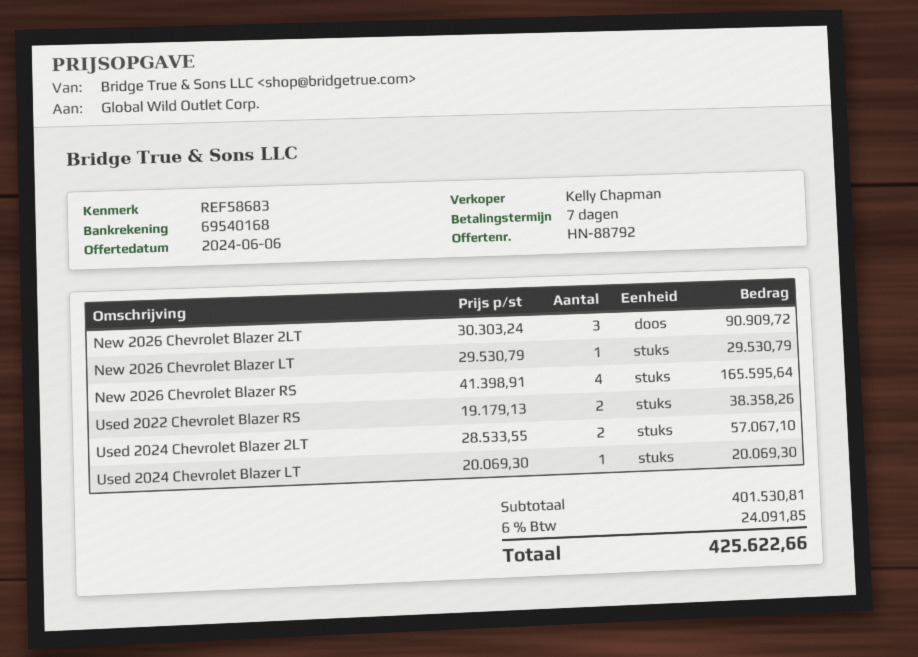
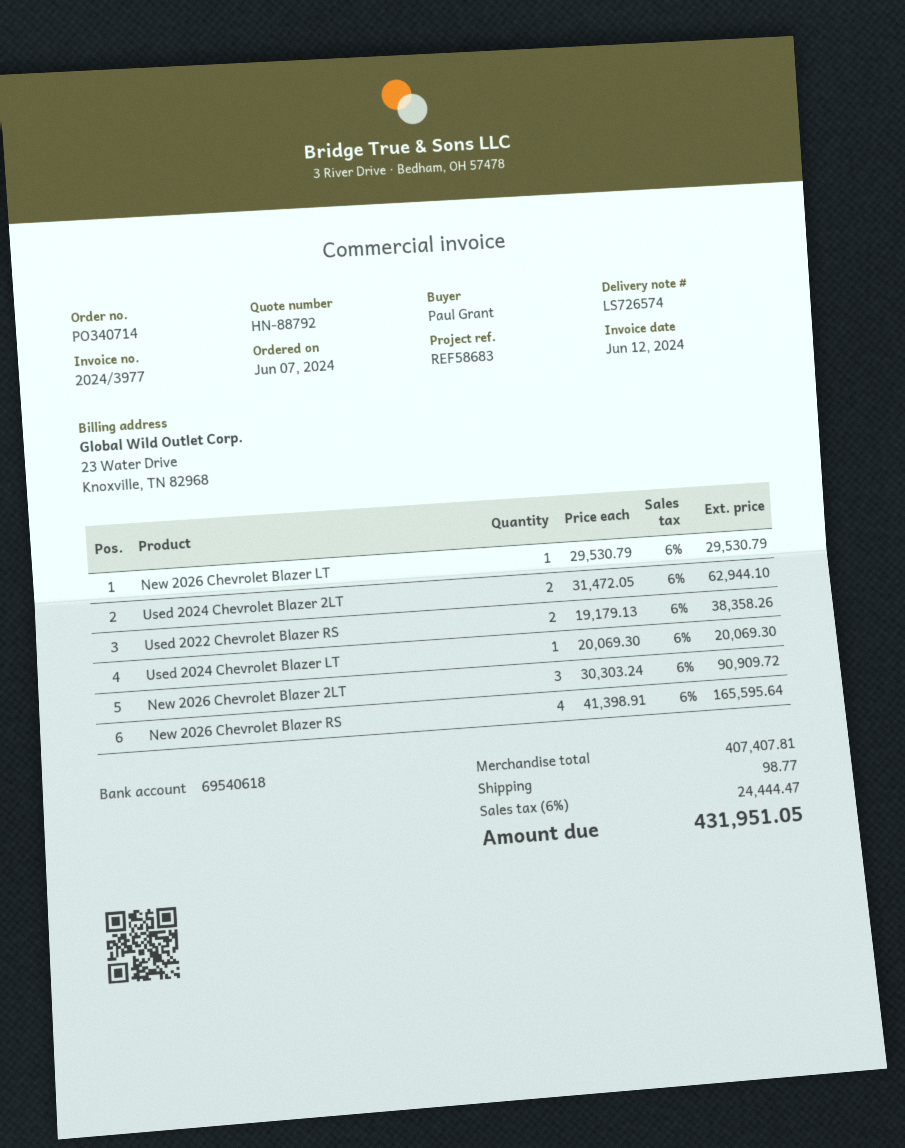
bank account: 69540168 -> 69540618
Used 2024 Chevrolet Blazer 2LT: 2 x 28533.55 = 57067.10 -> 2 x 31472.05 = 62944.10
subtotal: 401530.81 -> 407407.81
shipping: none -> 98.77
tax: 6% = 24091.85 -> 6% = 24444.47
total: 425622.66 -> 431951.05

